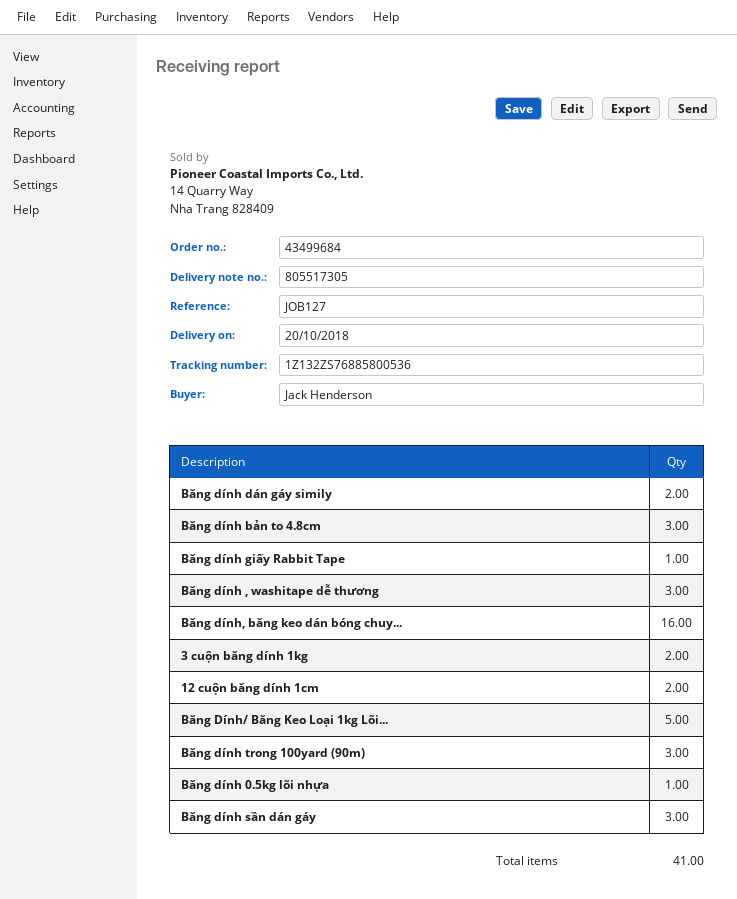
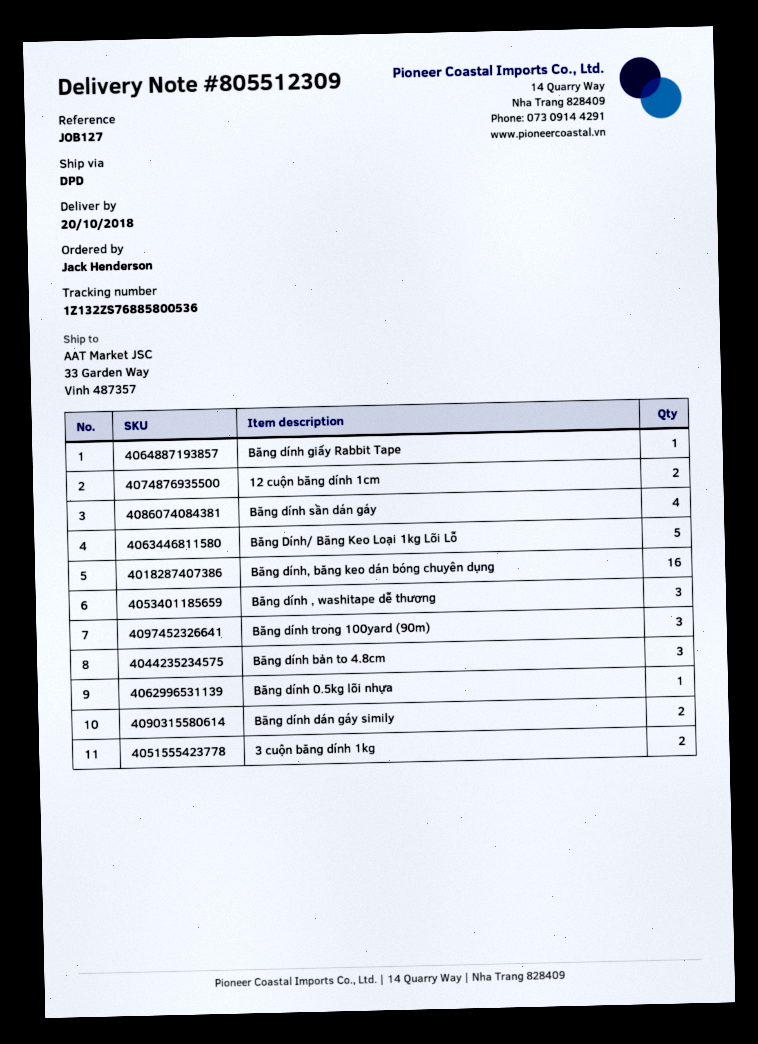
delivery note number: 805517305 -> 805512309
Băng dính sần dán gáy: 3 -> 4

